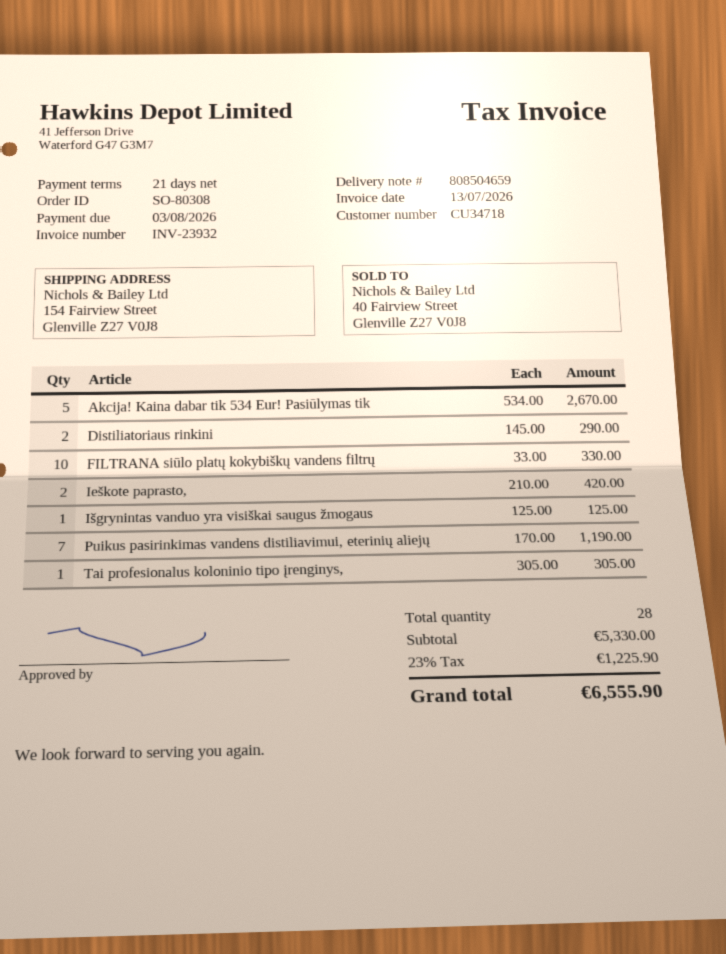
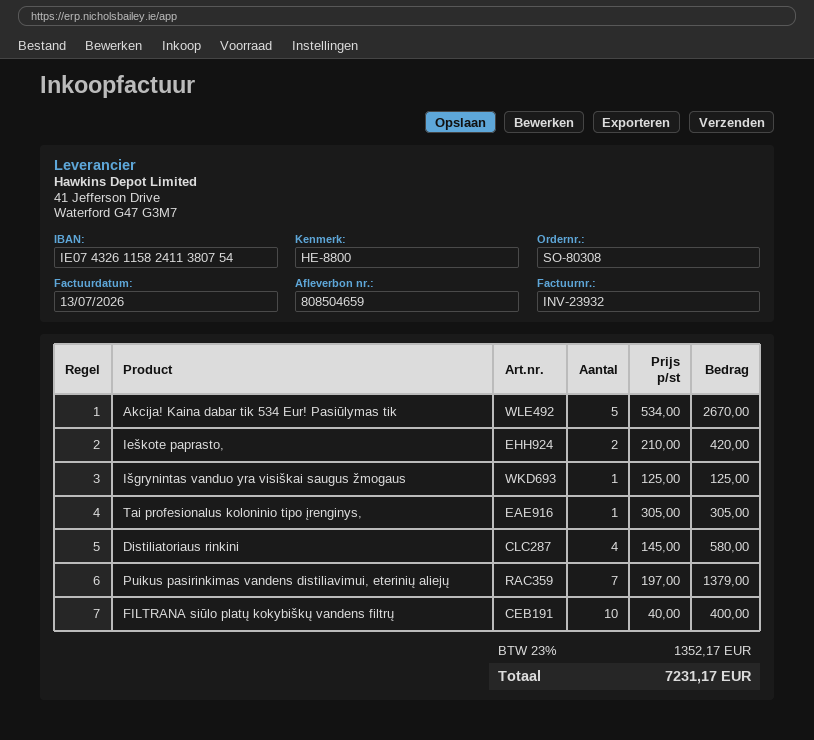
Distiliatoriaus rinkini: 2 x 145.00 = 290.00 -> 4 x 145.00 = 580.00
FILTRANA siūlo platų kokybiškų vandens filtrų: 10 x 33.00 = 330.00 -> 10 x 40.00 = 400.00
Puikus pasirinkimas vandens distiliavimui, eterinių aliejų: 7 x 170.00 = 1190.00 -> 7 x 197.00 = 1379.00
tax: 23% = 1225.90 -> 23% = 1352.17
total: 6555.90 -> 7231.17

